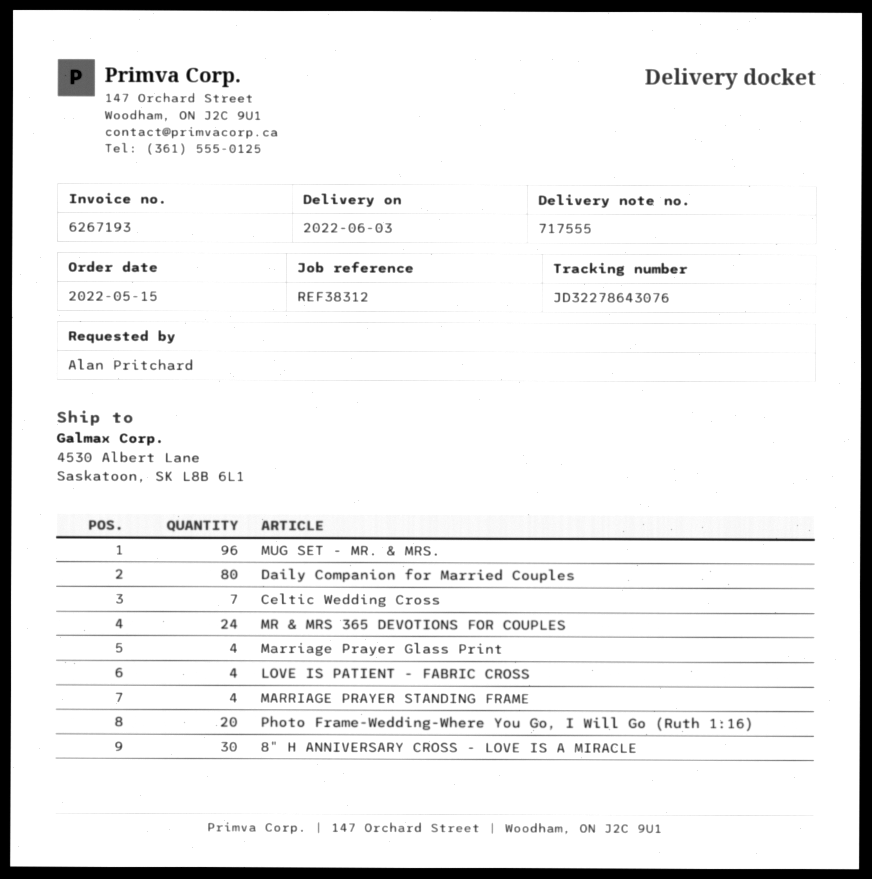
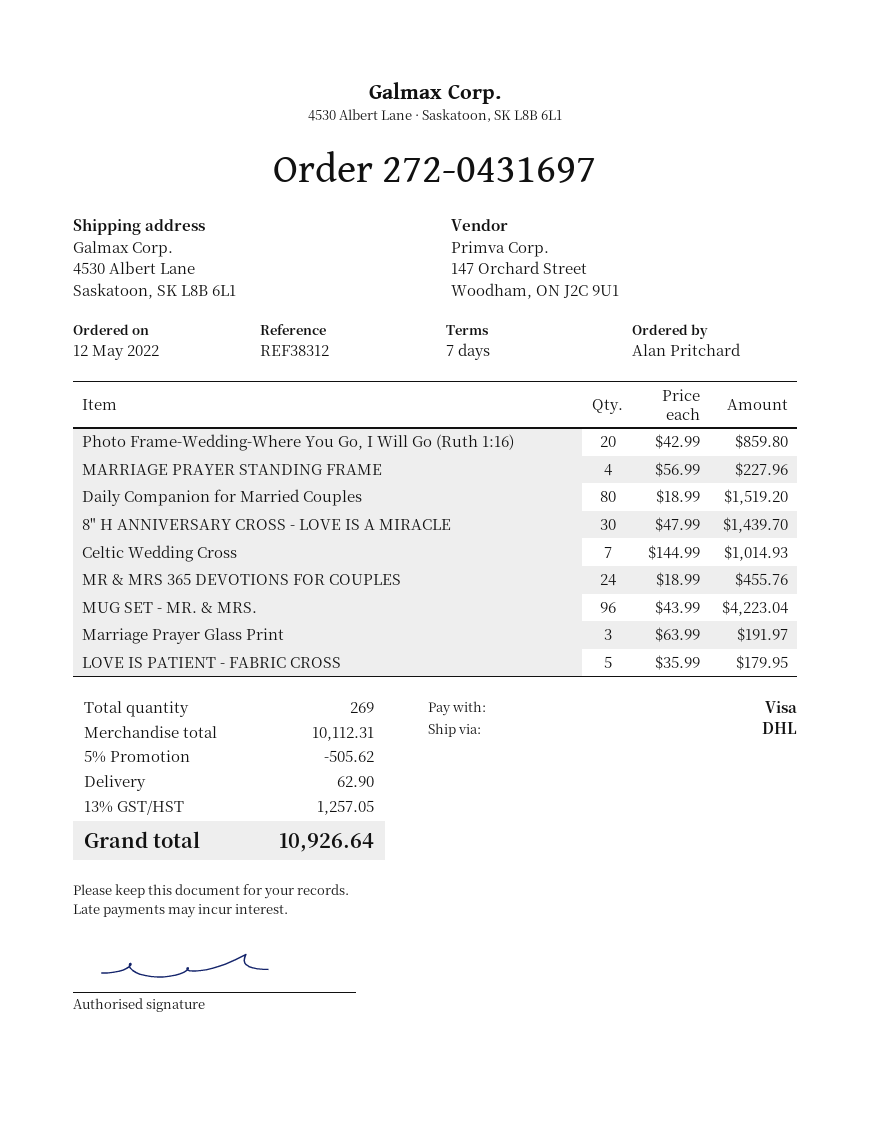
order date: 2022-05-15 -> 2022-05-12
Marriage Prayer Glass Print: 4 -> 3
LOVE IS PATIENT - FABRIC CROSS: 4 -> 5

